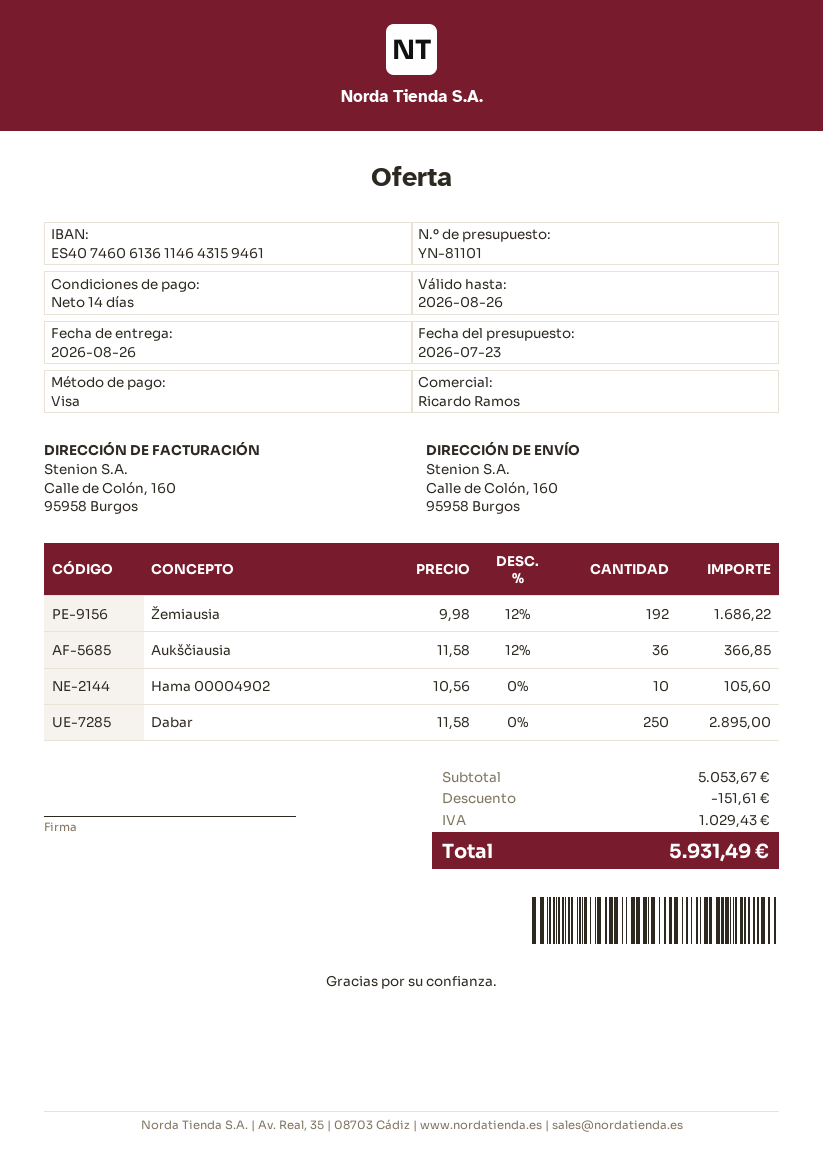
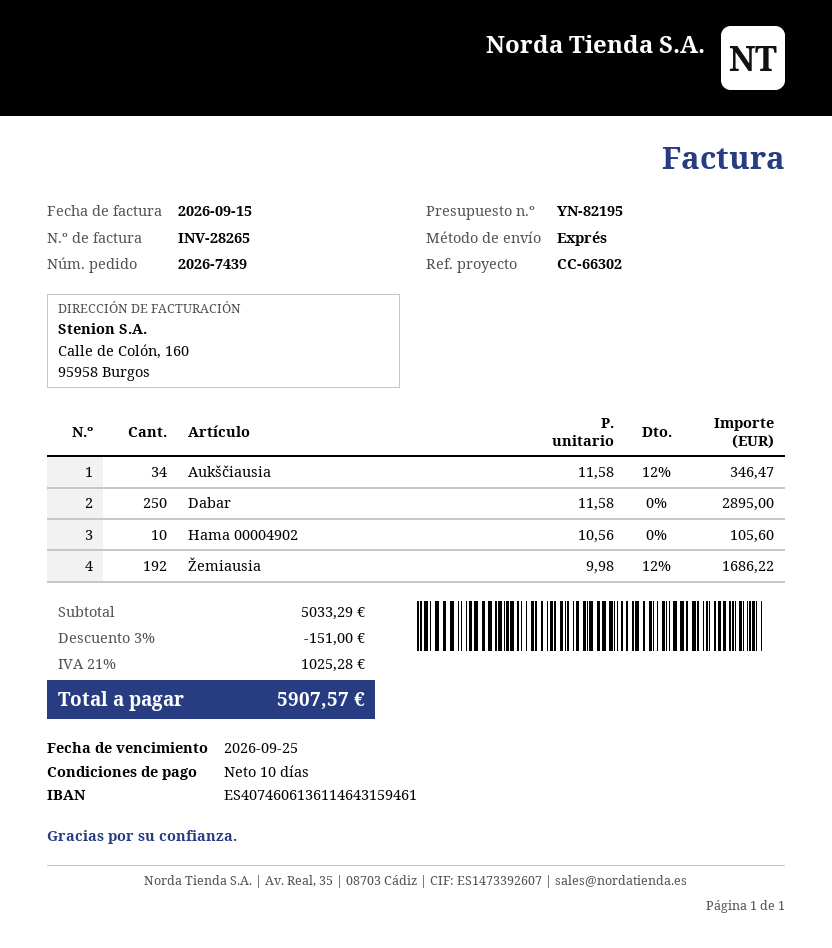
quote number: YN-81101 -> YN-82195
payment terms: 14 days -> 10 days
Aukščiausia: 36 x 11.58 - 12% = 366.85 -> 34 x 11.58 - 12% = 346.47
subtotal: 5053.67 -> 5033.29
discount: 151.61 -> 151.00
tax: 1029.43 -> 1025.28
total: 5931.49 -> 5907.57

